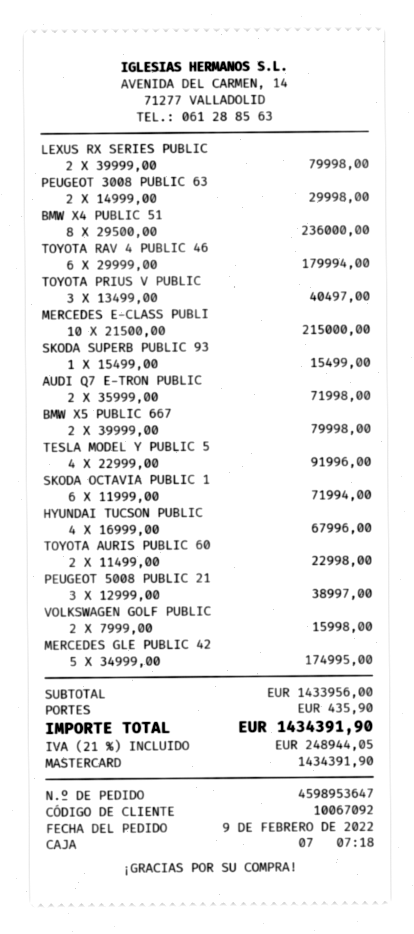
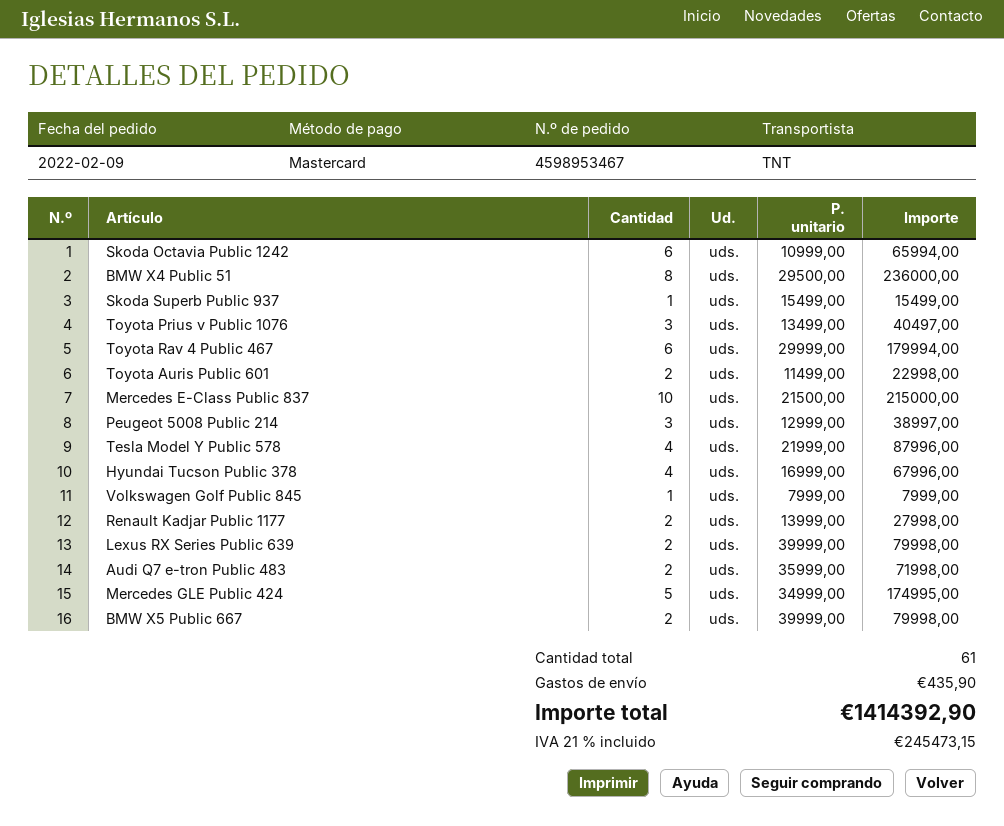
order number: 4598953647 -> 4598953467
PEUGEOT 3008 PUBLIC 63: 2 x 14999.00 = 29998.00 -> none
TESLA MODEL Y PUBLIC 5: 4 x 22999.00 = 91996.00 -> 4 x 21999.00 = 87996.00
SKODA OCTAVIA PUBLIC 1: 6 x 11999.00 = 71994.00 -> 6 x 10999.00 = 65994.00
VOLKSWAGEN GOLF PUBLIC: 2 x 7999.00 = 15998.00 -> 1 x 7999.00 = 7999.00
Renault Kadjar Public 1177: none -> 2 x 13999.00 = 27998.00
tax: 21% = 248944.05 -> 21% = 245473.15
total: 1434391.90 -> 1414392.90

